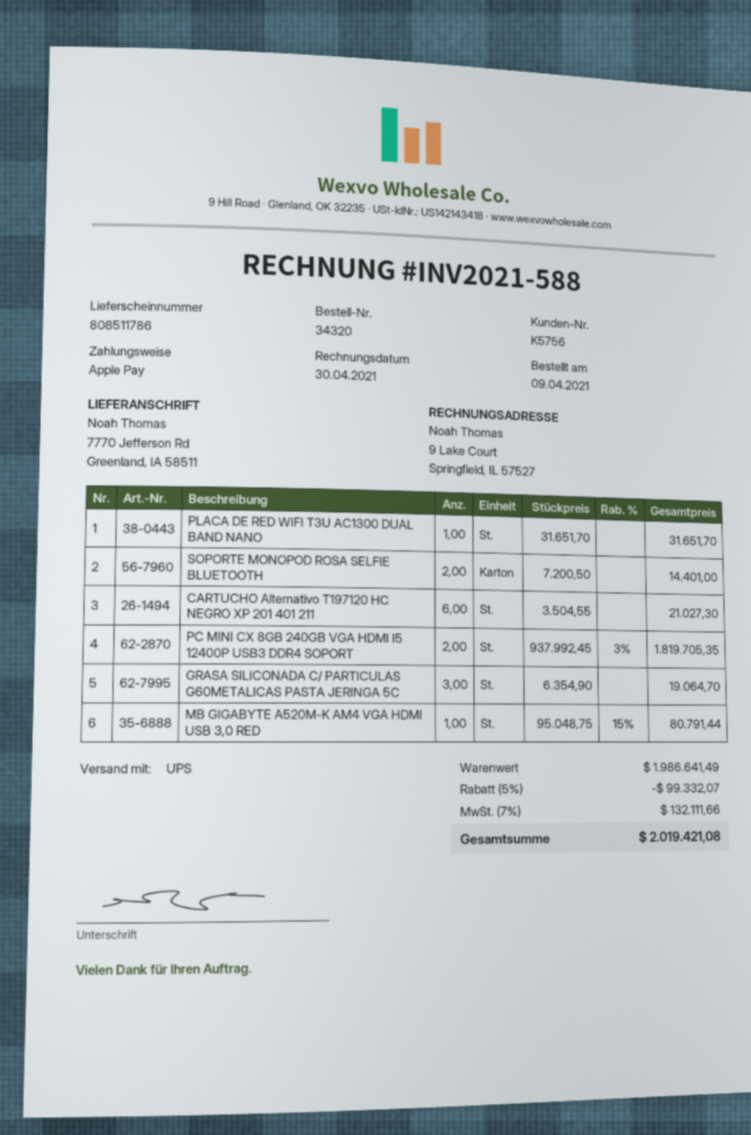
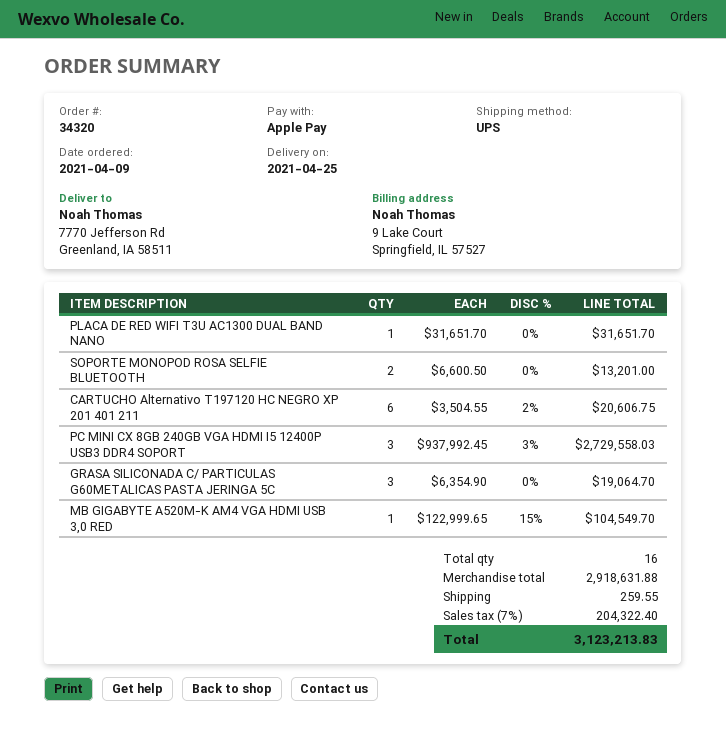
SOPORTE MONOPOD ROSA SELFIE BLUETOOTH: 2 x 7200.50 = 14401.00 -> 2 x 6600.50 = 13201.00
CARTUCHO Alternativo T197120 HC NEGRO XP 201 401 211: 6 x 3504.55 = 21027.30 -> 6 x 3504.55 - 2% = 20606.75
PC MINI CX 8GB 240GB VGA HDMI I5 12400P USB3 DDR4 SOPORT: 2 x 937992.45 - 3% = 1819705.35 -> 3 x 937992.45 - 3% = 2729558.03
MB GIGABYTE A520M-K AM4 VGA HDMI USB 3,0 RED: 1 x 95048.75 - 15% = 80791.44 -> 1 x 122999.65 - 15% = 104549.70
subtotal: 1986641.49 -> 2918631.88
discount: 5% = 99332.07 -> none
shipping: none -> 259.55
tax: 7% = 132111.66 -> 7% = 204322.40
total: 2019421.08 -> 3123213.83

